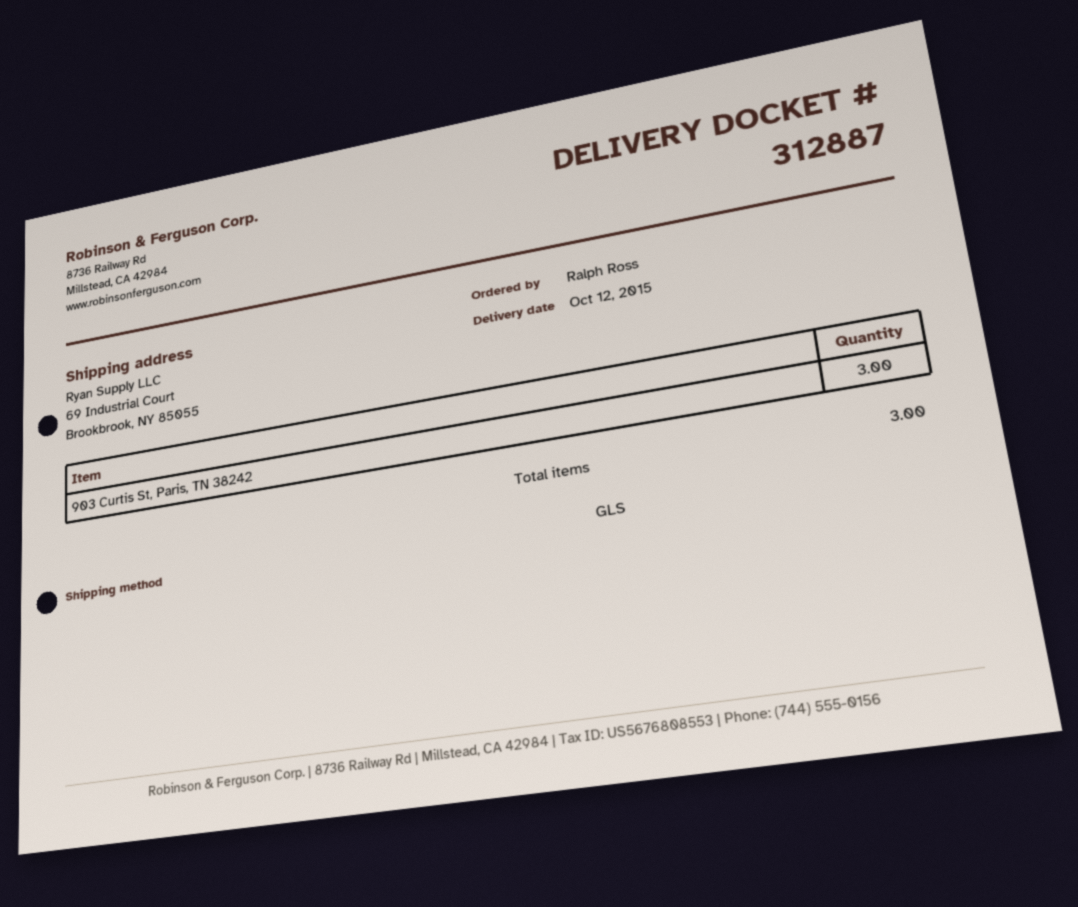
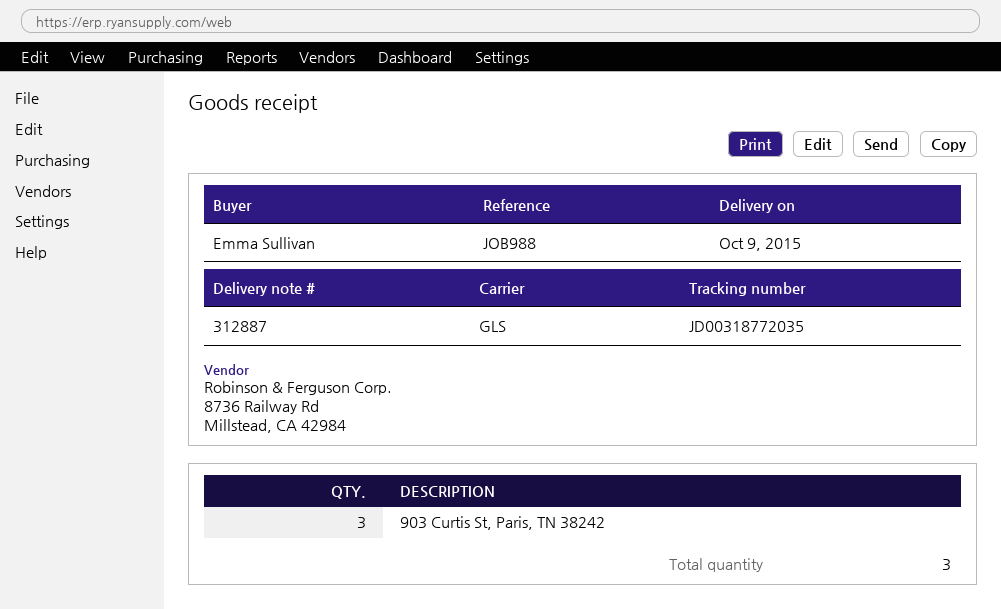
delivery date: 2015-10-12 -> 2015-10-09
ordered by: Ralph Ross -> Emma Sullivan

